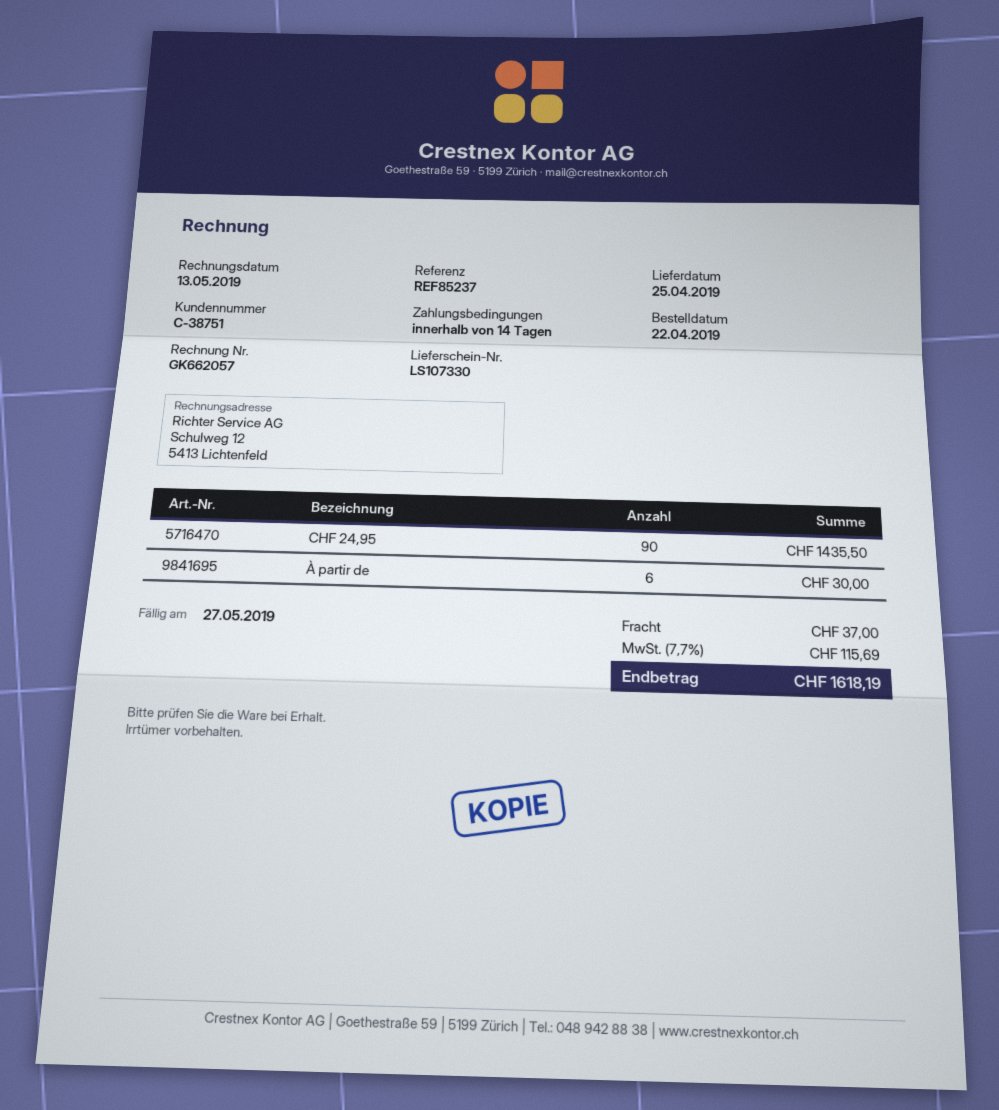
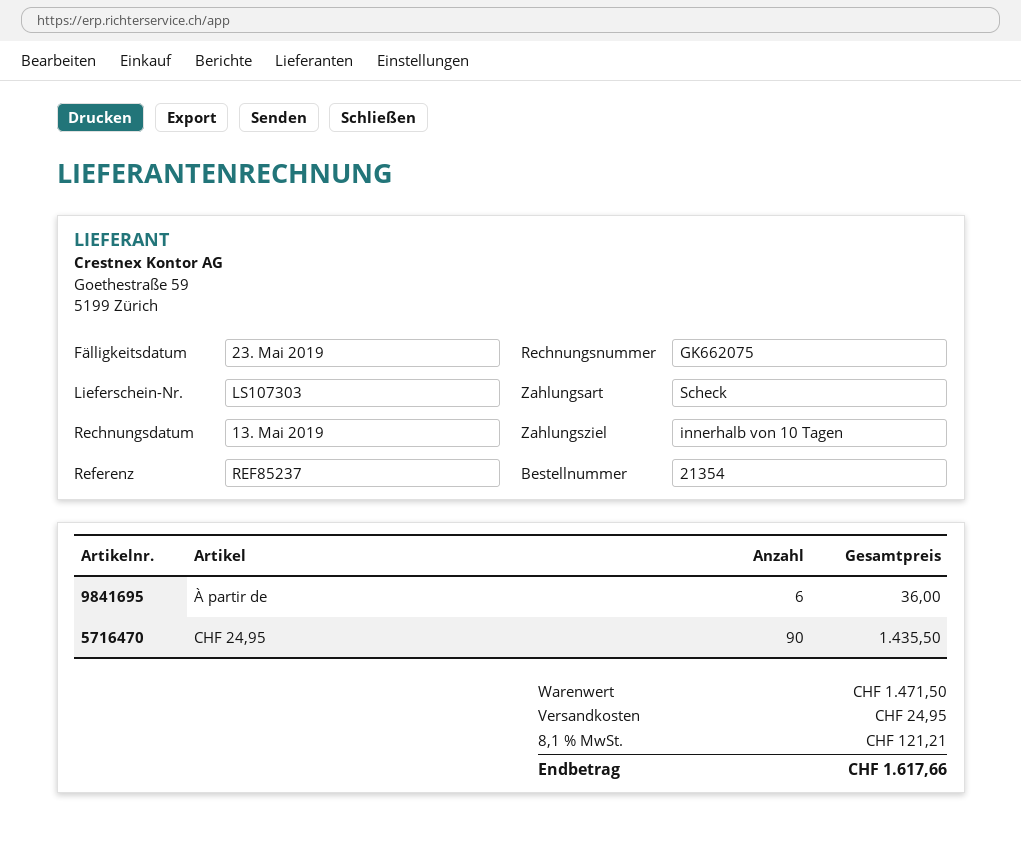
delivery note number: LS107330 -> LS107303
invoice number: GK662057 -> GK662075
payment terms: 14 days -> 10 days
due date: 2019-05-27 -> 2019-05-23
À partir de: 6 for 30.00 -> 6 for 36.00
shipping: 37.00 -> 24.95
tax: 7.7% = 115.69 -> 8.1% = 121.21
total: 1618.19 -> 1617.66

